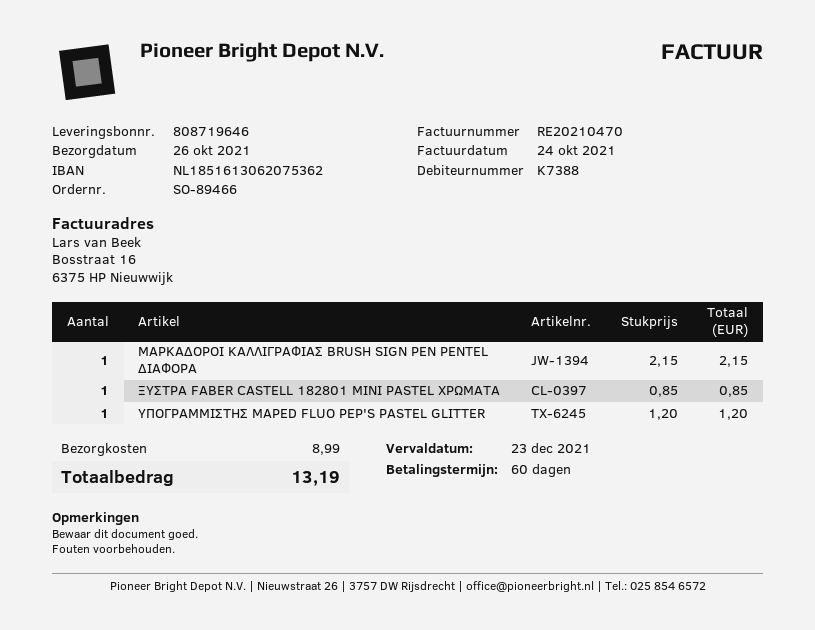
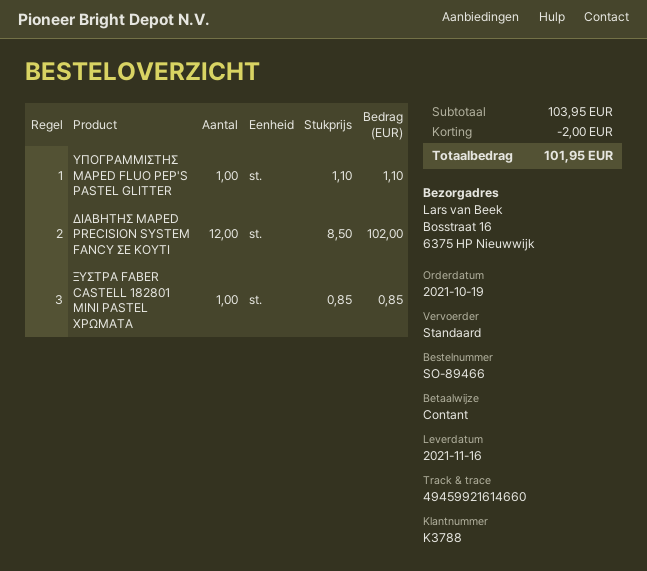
delivery date: 2021-10-26 -> 2021-11-16
customer number: K7388 -> K3788
ΜΑΡΚΑΔΟΡΟΙ ΚΑΛΛΙΓΡΑΦΙΑΣ BRUSH SIGN PEN PENTEL ΔΙΑΦΟΡΑ: 1 x 2.15 = 2.15 -> none
ΥΠΟΓΡΑΜΜΙΣΤΗΣ MAPED FLUO PEP'S PASTEL GLITTER: 1 x 1.20 = 1.20 -> 1 x 1.10 = 1.10
ΔΙΑΒΗΤΗΣ MAPED PRECISION SYSTEM FANCY ΣΕ ΚΟΥΤΙ: none -> 12 x 8.50 = 102.00
discount: none -> 2.00
shipping: 8.99 -> none
total: 13.19 -> 101.95

